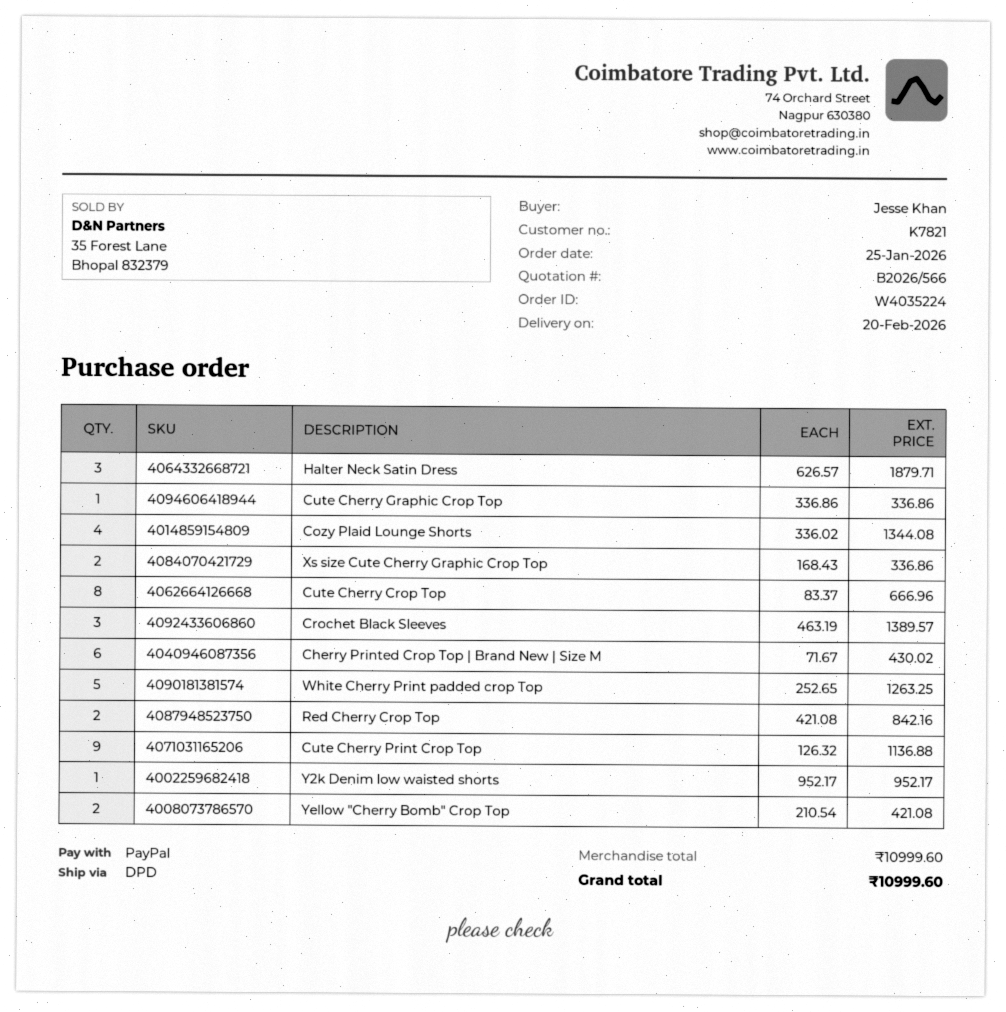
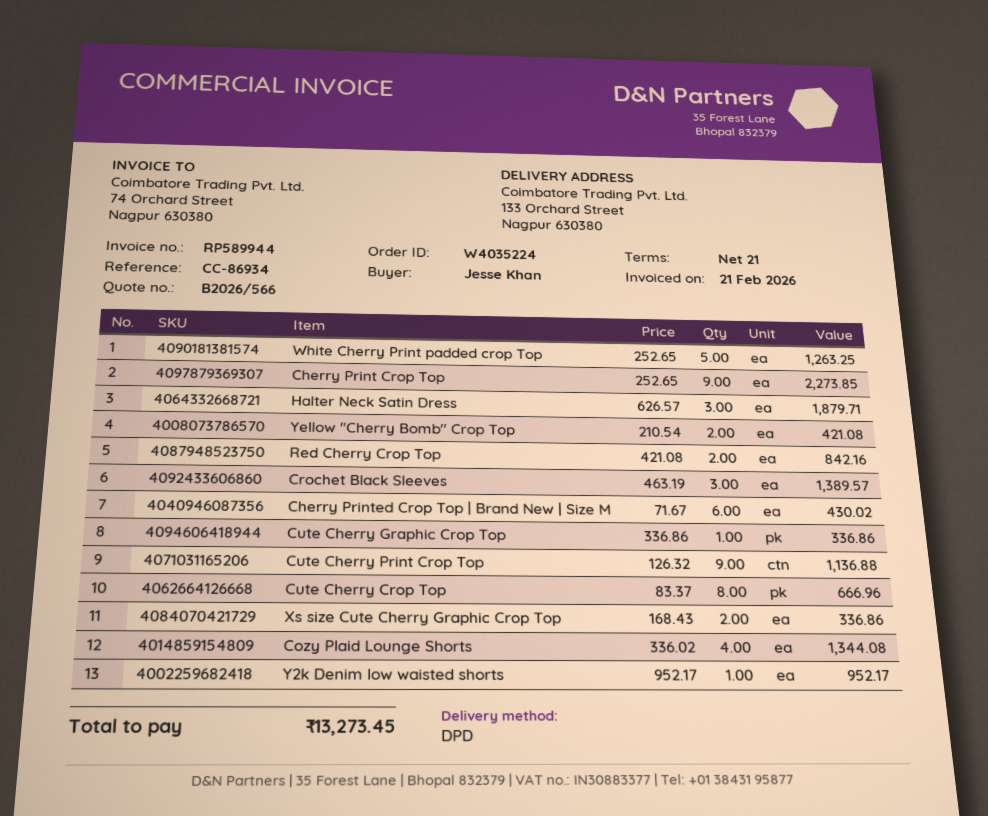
Cherry Print Crop Top: none -> 9 x 252.65 = 2273.85
total: 10999.60 -> 13273.45

